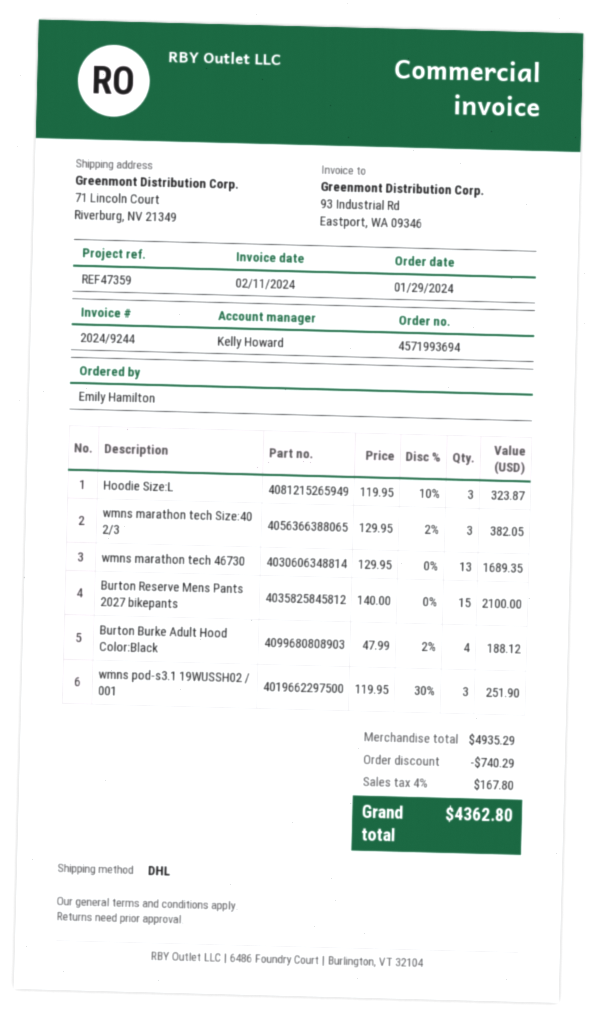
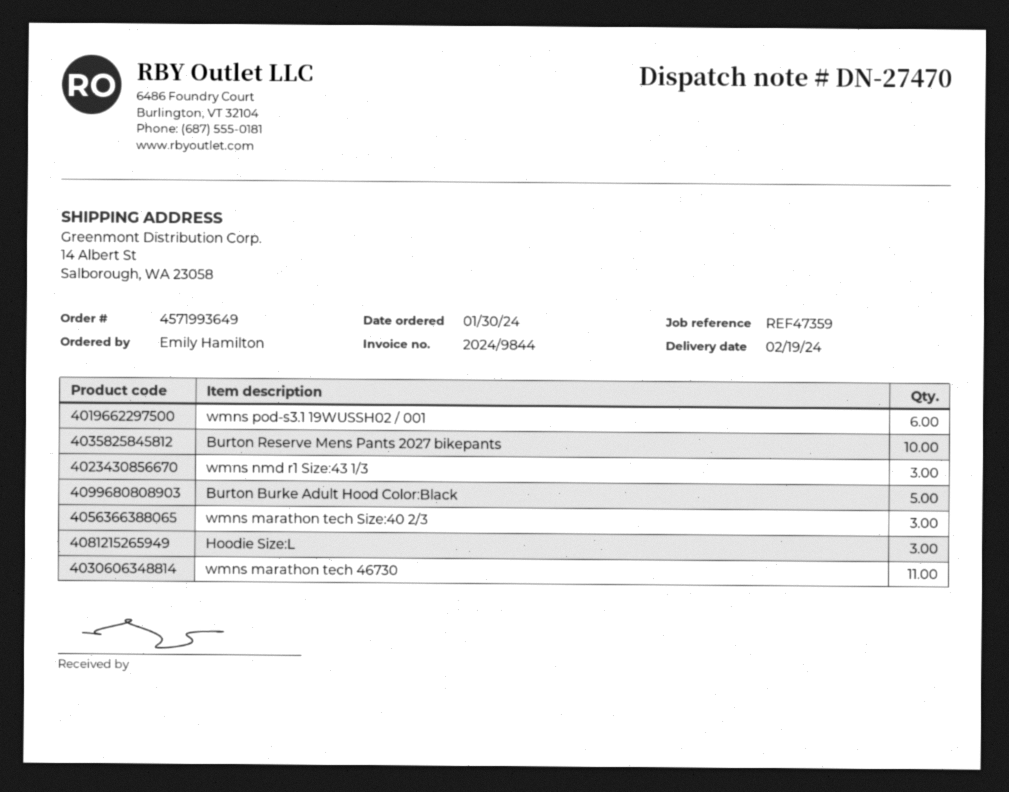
order number: 4571993694 -> 4571993649
order date: 2024-01-29 -> 2024-01-30
invoice number: 2024/9244 -> 2024/9844
ship to: 71 Lincoln Court, Riverburg, NV 21349 -> 14 Albert St, Salborough, WA 23058
wmns marathon tech 46730: 13 -> 11
Burton Reserve Mens Pants 2027 bikepants: 15 -> 10
Burton Burke Adult Hood Color:Black: 4 -> 5
wmns pod-s3.1 19WUSSH02 / 001: 3 -> 6
wmns nmd r1 Size:43 1/3: none -> 3

